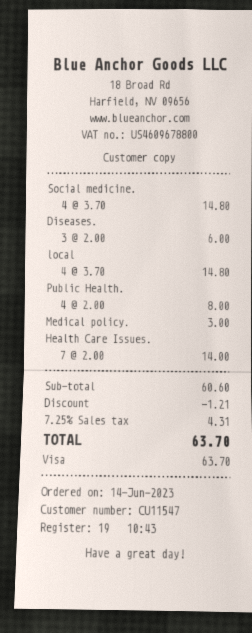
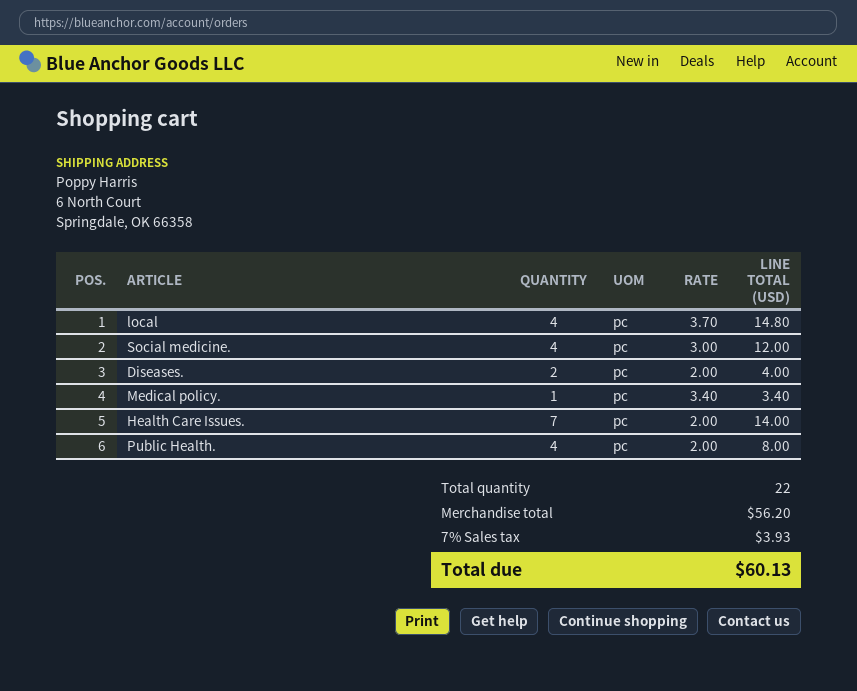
Social medicine.: 4 x 3.70 = 14.80 -> 4 x 3.00 = 12.00
Diseases.: 3 x 2.00 = 6.00 -> 2 x 2.00 = 4.00
Medical policy.: 1 x 3.00 = 3.00 -> 1 x 3.40 = 3.40
subtotal: 60.60 -> 56.20
discount: 1.21 -> none
tax: 7.25% = 4.31 -> 7% = 3.93
total: 63.70 -> 60.13

